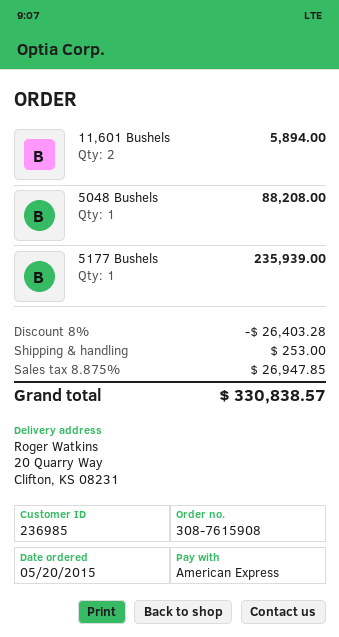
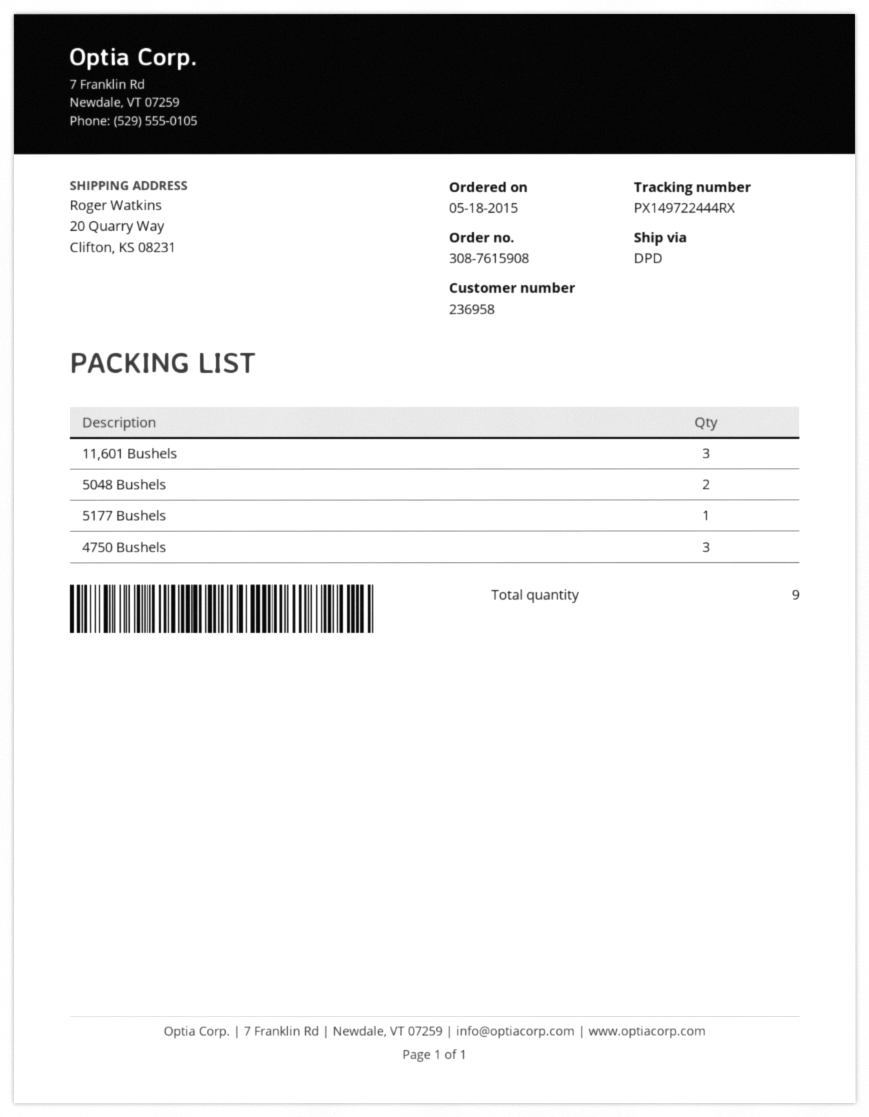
order date: 2015-05-20 -> 2015-05-18
customer number: 236985 -> 236958
11,601 Bushels: 2 -> 3
5048 Bushels: 1 -> 2
4750 Bushels: none -> 3

